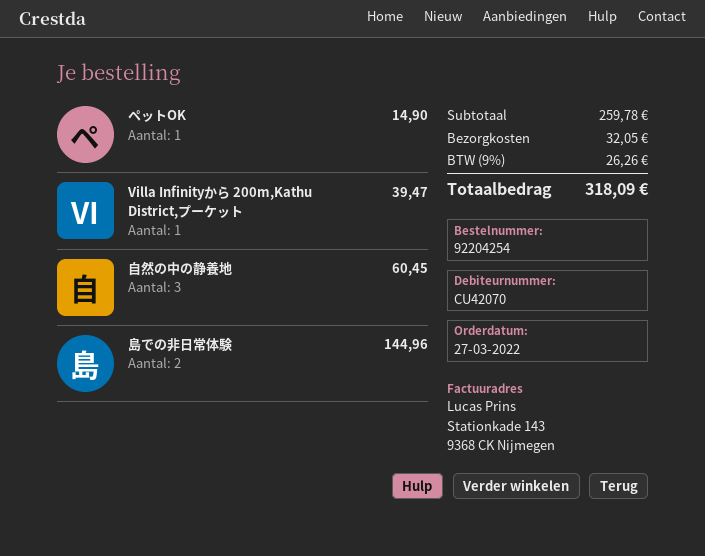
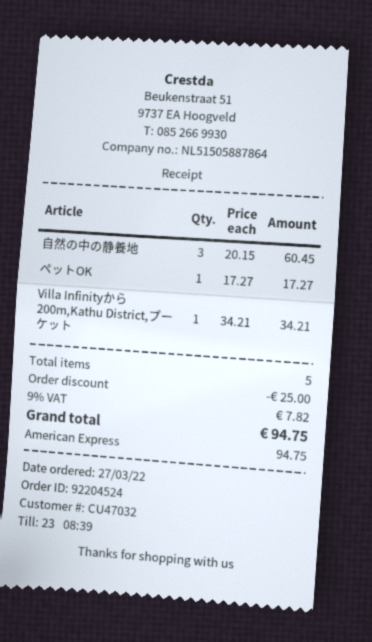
order number: 92204254 -> 92204524
customer number: CU42070 -> CU47032
ペットOK: 1 for 14.90 -> 1 for 17.27
Villa Infinityから 200m,Kathu District,プーケット: 1 for 39.47 -> 1 for 34.21
島での非日常体験: 2 for 144.96 -> none
discount: none -> 25.00
shipping: 32.05 -> none
tax: 9% = 26.26 -> 9% = 7.82
total: 318.09 -> 94.75

